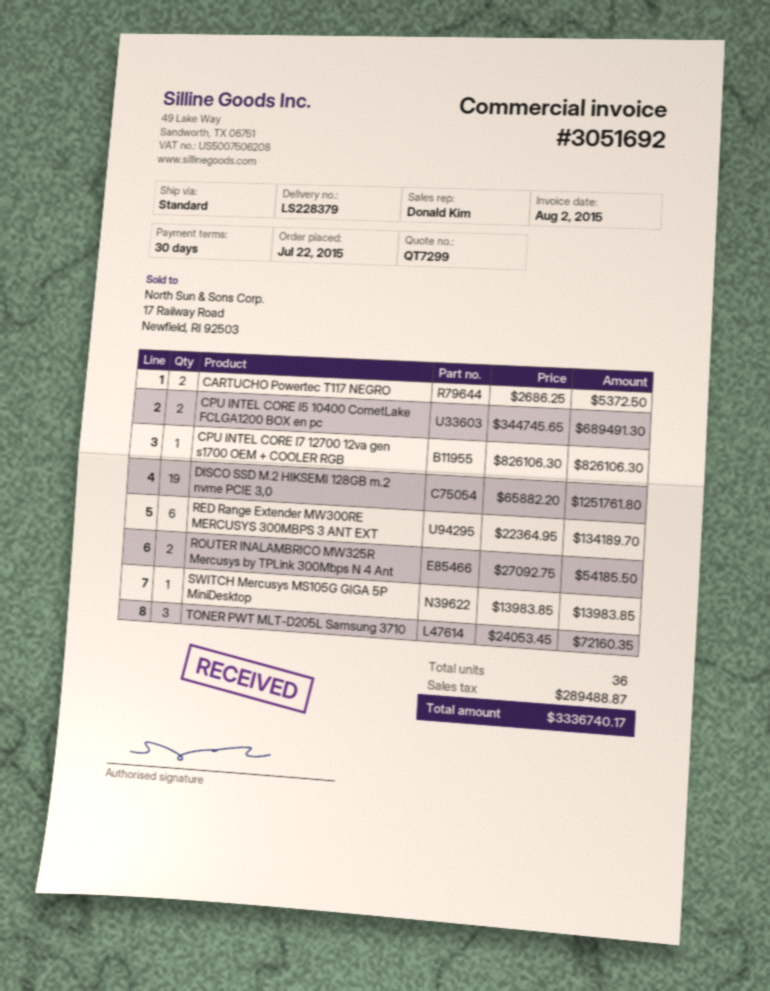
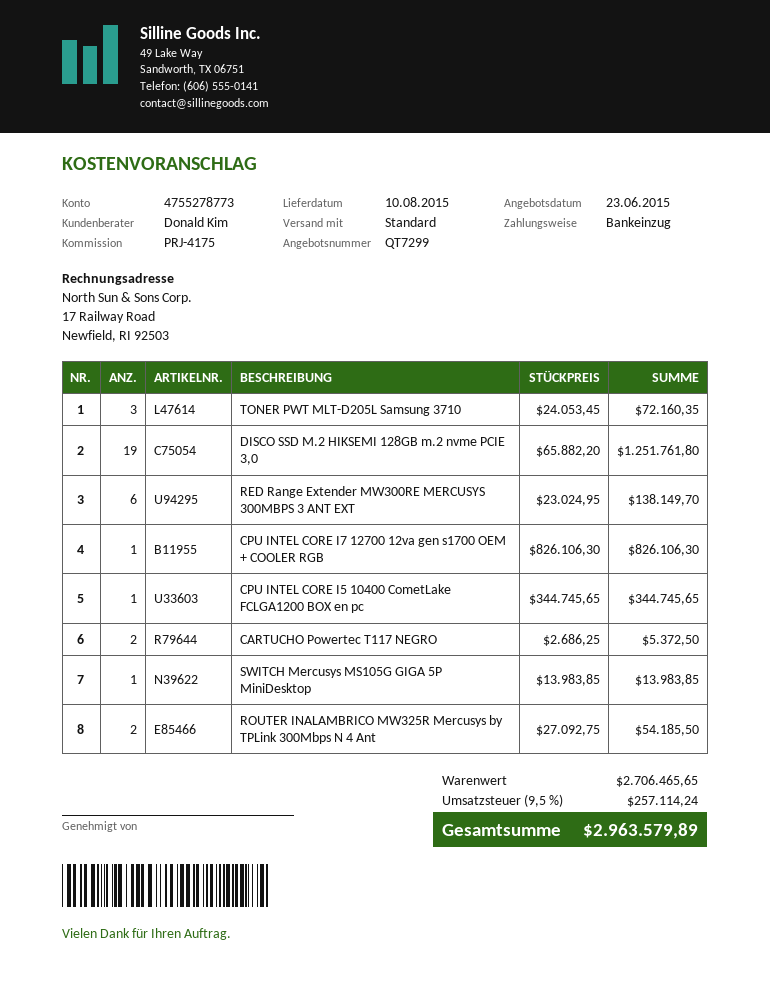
CPU INTEL CORE I5 10400 CometLake FCLGA1200 BOX en pc: 2 x 344745.65 = 689491.30 -> 1 x 344745.65 = 344745.65
RED Range Extender MW300RE MERCUSYS 300MBPS 3 ANT EXT: 6 x 22364.95 = 134189.70 -> 6 x 23024.95 = 138149.70
tax: 289488.87 -> 257114.24
total: 3336740.17 -> 2963579.89

